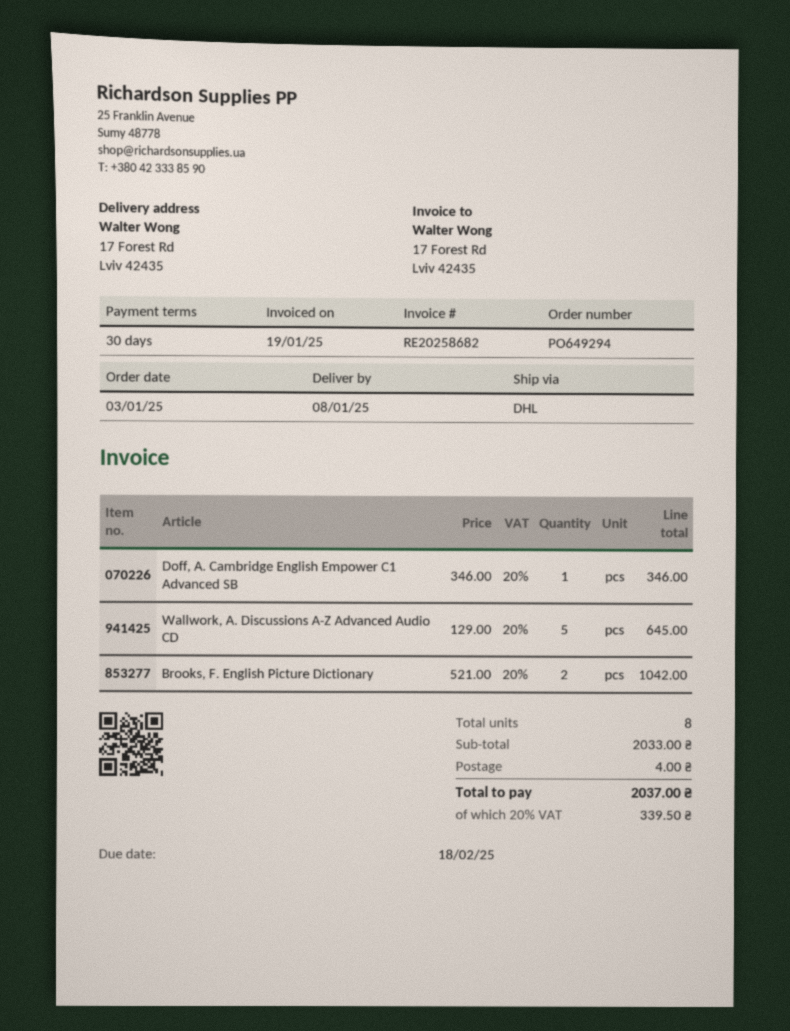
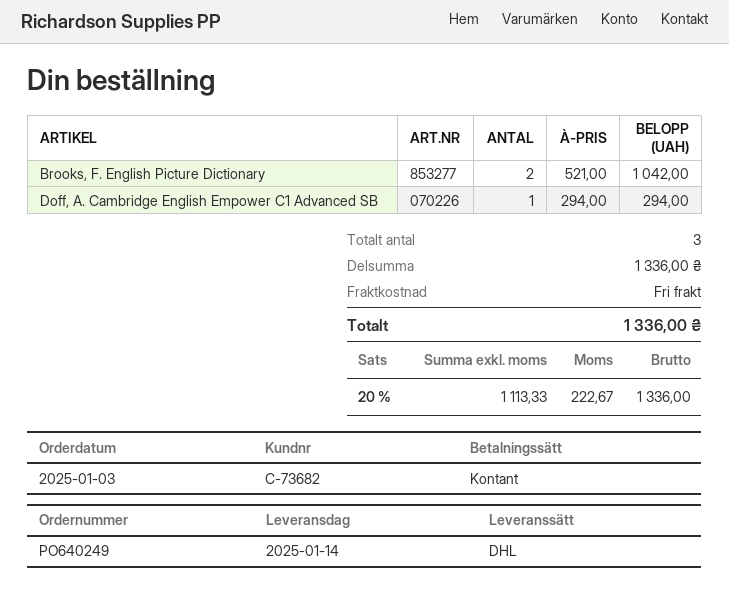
order number: PO649294 -> PO640249
delivery date: 2025-01-08 -> 2025-01-14
Doff, A. Cambridge English Empower C1 Advanced SB: 1 x 346.00 = 346.00 -> 1 x 294.00 = 294.00
Wallwork, A. Discussions A-Z Advanced Audio CD: 5 x 129.00 = 645.00 -> none
total quantity: 8 -> 3
subtotal: 2033.00 -> 1336.00
shipping: 4.00 -> 0.00
tax: 20% = 339.50 -> 20% = 222.67
total: 2037.00 -> 1336.00

